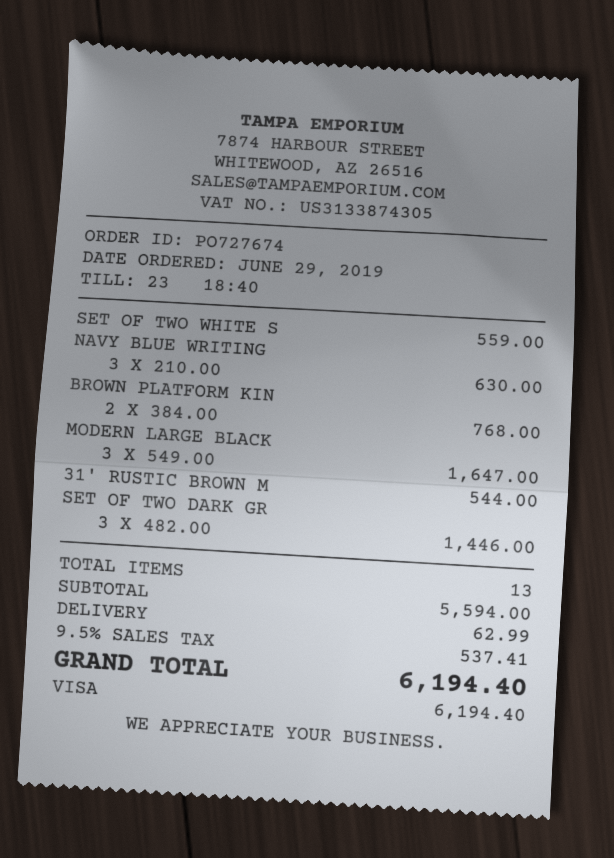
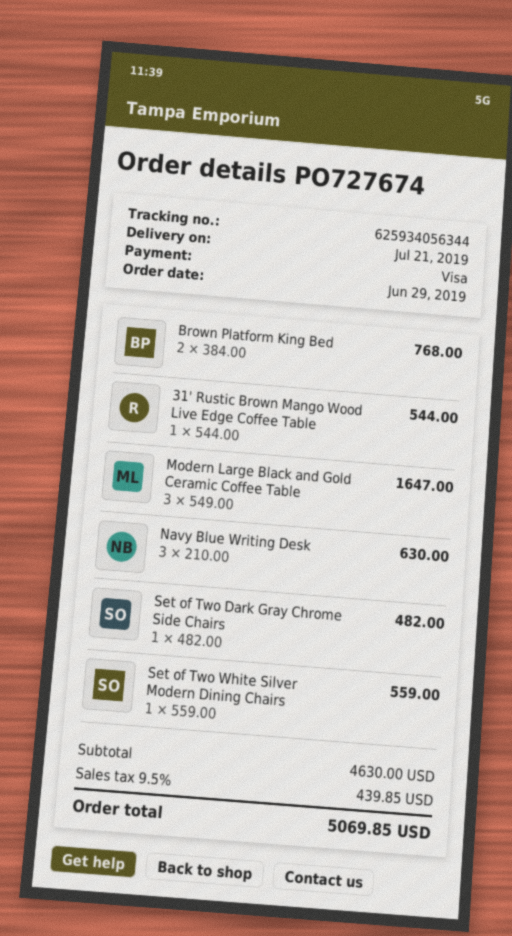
SET OF TWO DARK GR: 3 x 482.00 = 1446.00 -> 1 x 482.00 = 482.00
subtotal: 5594.00 -> 4630.00
shipping: 62.99 -> none
tax: 9.5% = 537.41 -> 9.5% = 439.85
total: 6194.40 -> 5069.85

